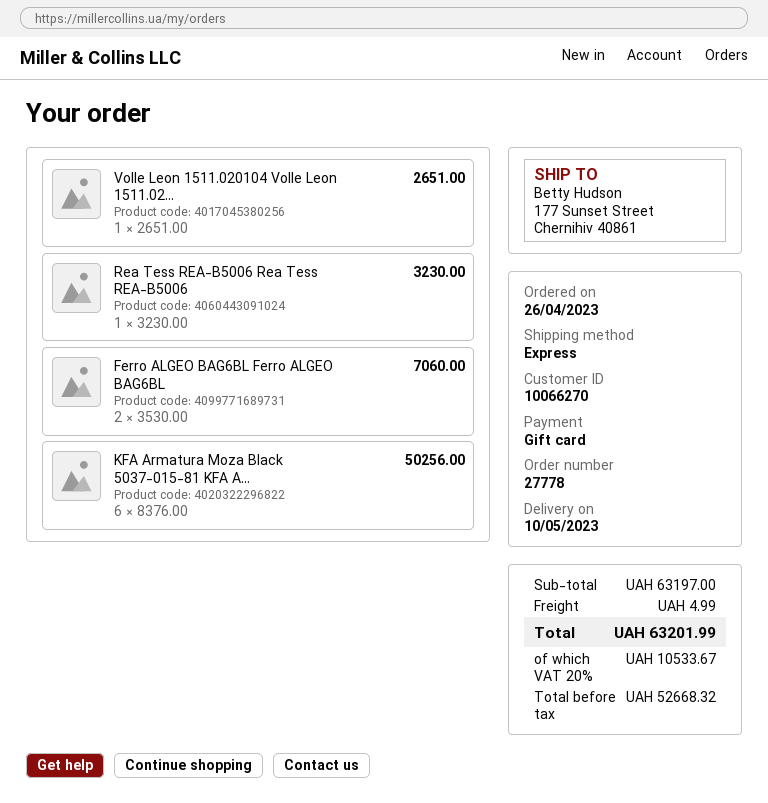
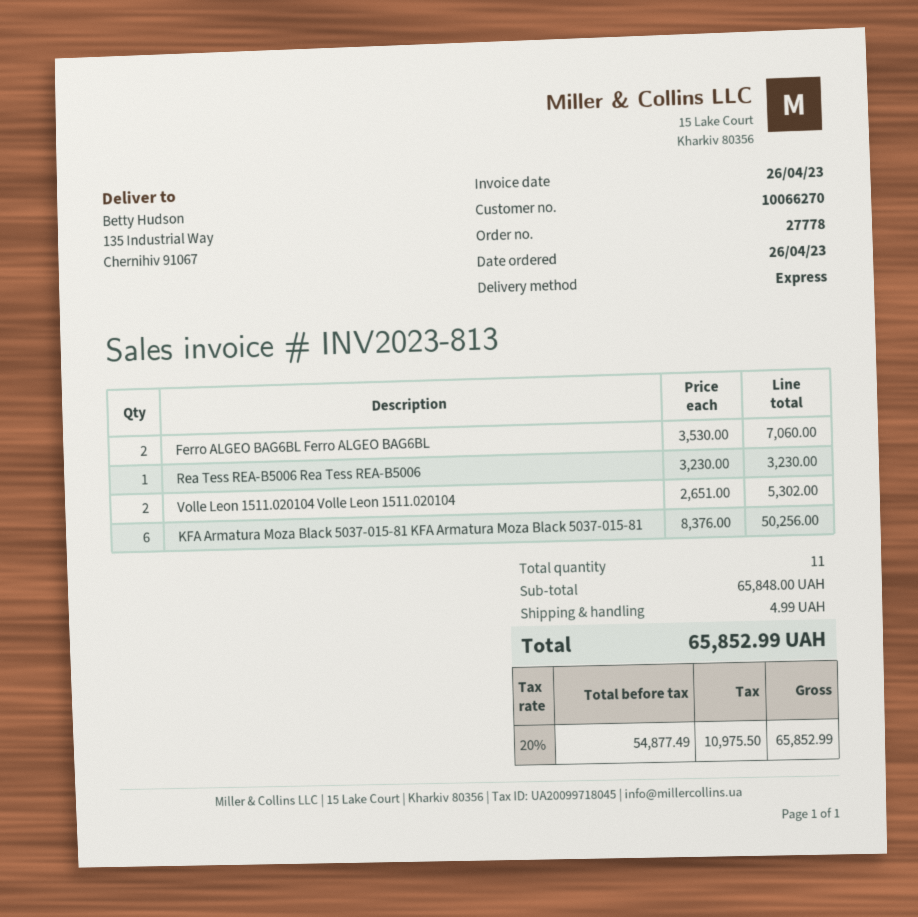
ship to: 177 Sunset Street, Chernihiv 40861 -> 135 Industrial Way, Chernihiv 91067
Volle Leon 1511.020104 Volle Leon 1511.02...: 1 x 2651.00 = 2651.00 -> 2 x 2651.00 = 5302.00
subtotal: 63197.00 -> 65848.00
net: 52668.32 -> 54877.49
tax: 20% = 10533.67 -> 20% = 10975.50
total: 63201.99 -> 65852.99

